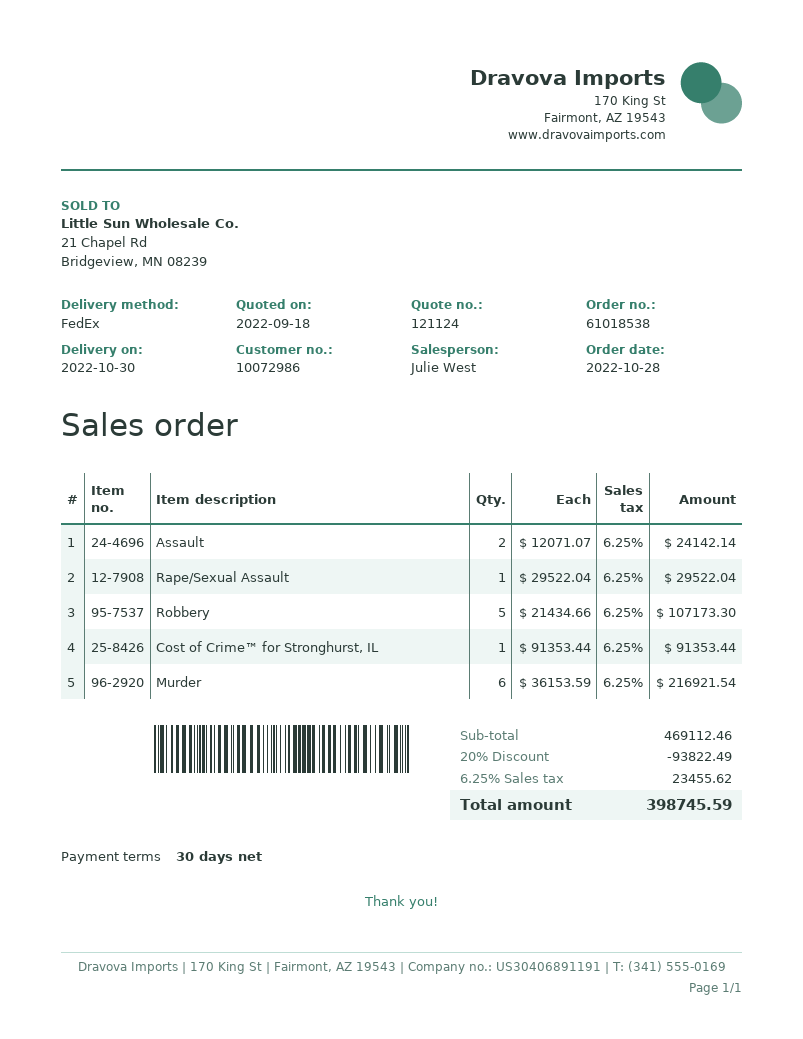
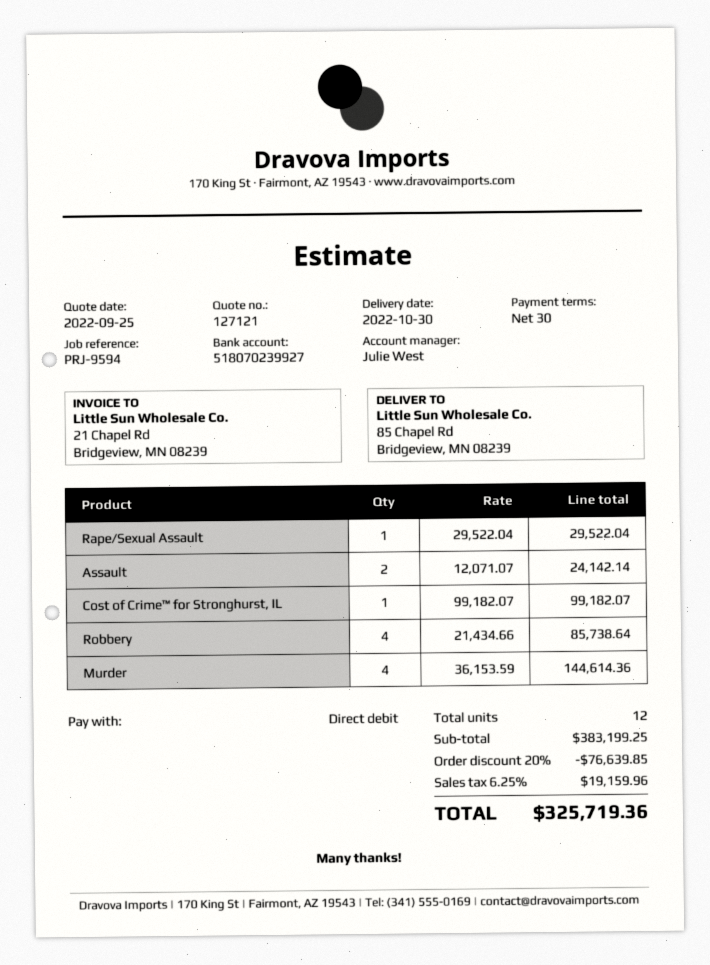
quote number: 121124 -> 127121
quote date: 2022-09-18 -> 2022-09-25
Robbery: 5 x 21434.66 = 107173.30 -> 4 x 21434.66 = 85738.64
Cost of Crime™ for Stronghurst, IL: 1 x 91353.44 = 91353.44 -> 1 x 99182.07 = 99182.07
Murder: 6 x 36153.59 = 216921.54 -> 4 x 36153.59 = 144614.36
subtotal: 469112.46 -> 383199.25
discount: 20% = 93822.49 -> 20% = 76639.85
tax: 6.25% = 23455.62 -> 6.25% = 19159.96
total: 398745.59 -> 325719.36

